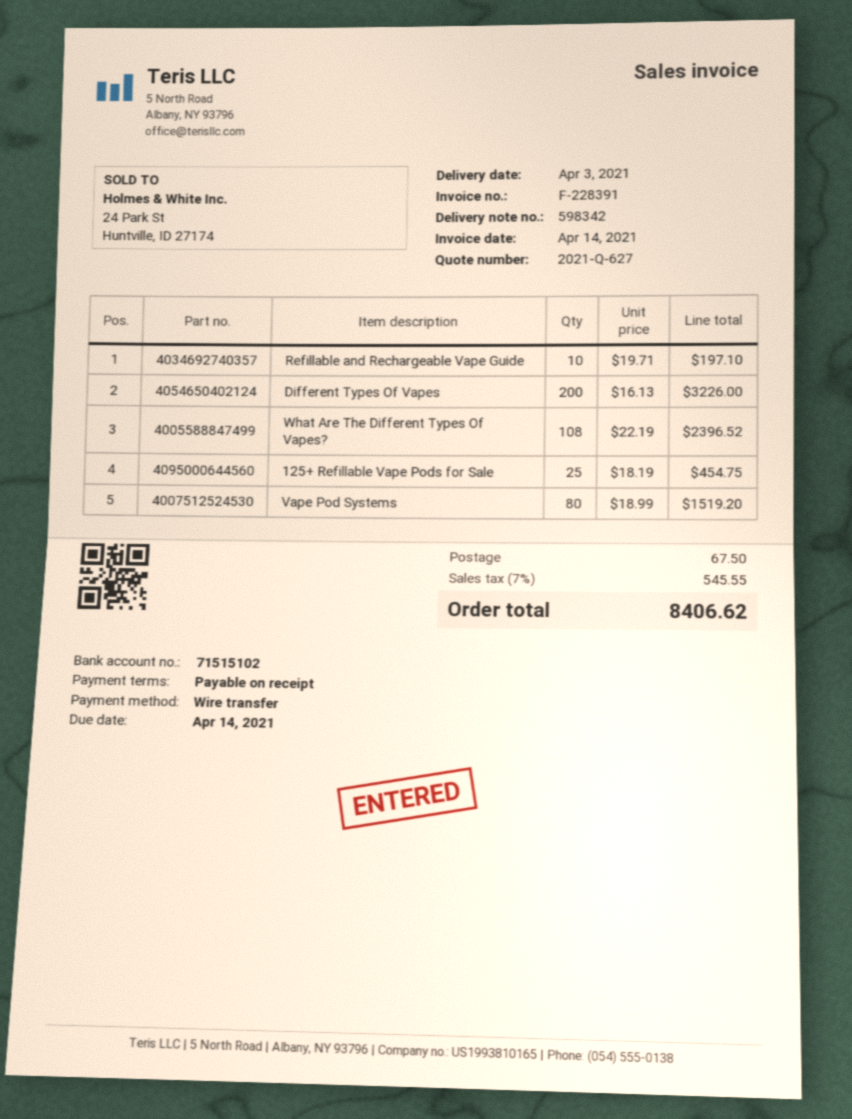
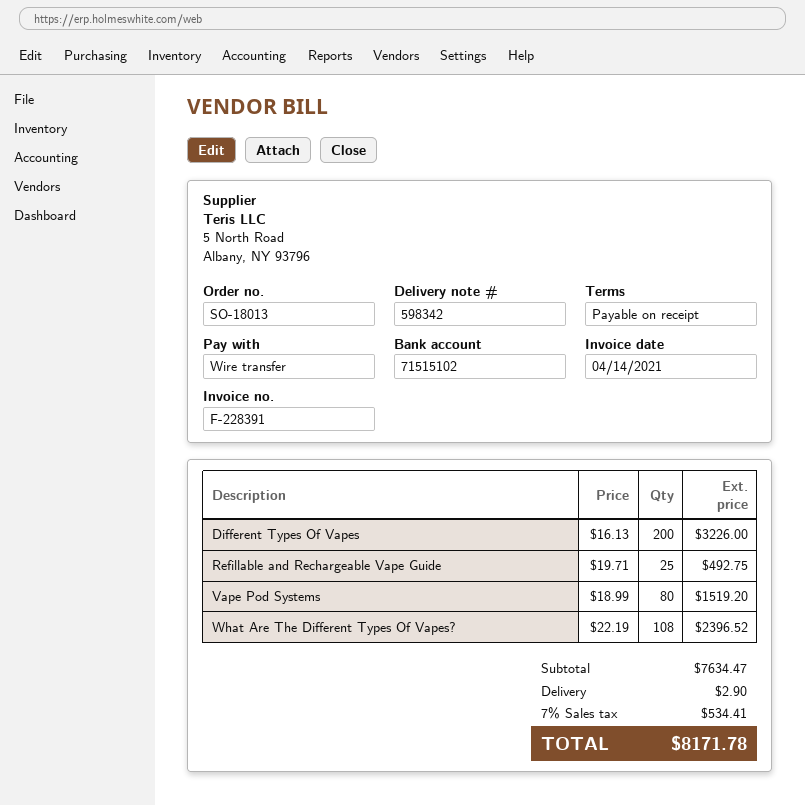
Refillable and Rechargeable Vape Guide: 10 x 19.71 = 197.10 -> 25 x 19.71 = 492.75
125+ Refillable Vape Pods for Sale: 25 x 18.19 = 454.75 -> none
shipping: 67.50 -> 2.90
tax: 7% = 545.55 -> 7% = 534.41
total: 8406.62 -> 8171.78

